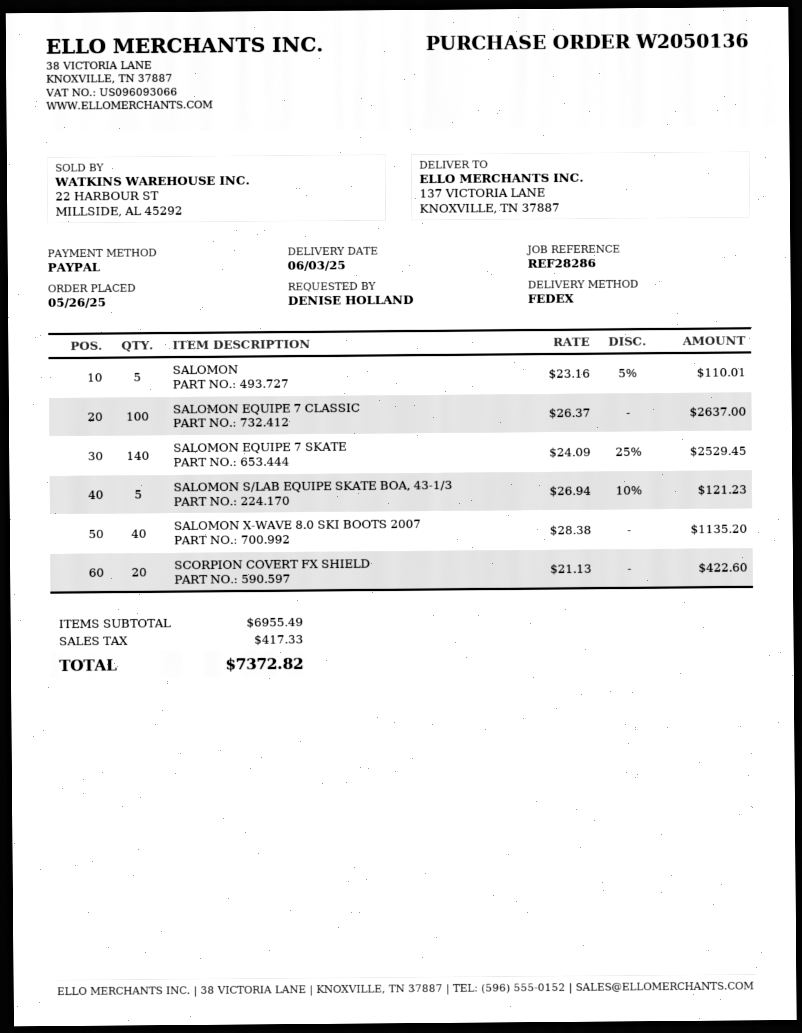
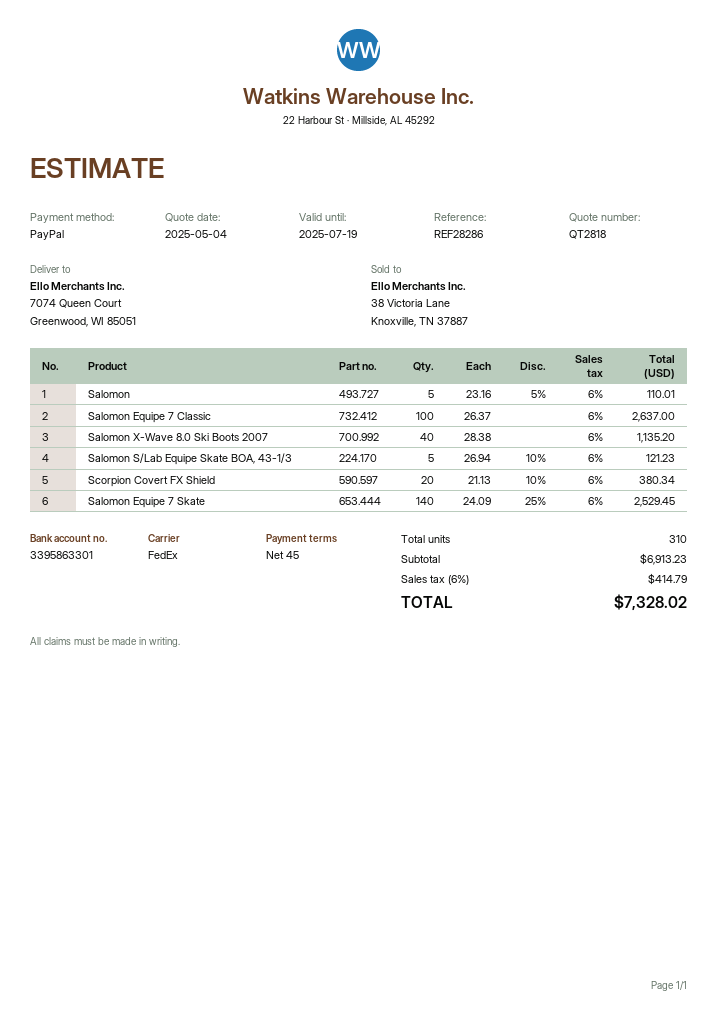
ship to: 137 VICTORIA LANE, KNOXVILLE, TN 37887 -> 7074 Queen Court, Greenwood, WI 85051
SCORPION COVERT FX SHIELD: 20 x 21.13 = 422.60 -> 20 x 21.13 - 10% = 380.34
subtotal: 6955.49 -> 6913.23
tax: 417.33 -> 414.79
total: 7372.82 -> 7328.02

